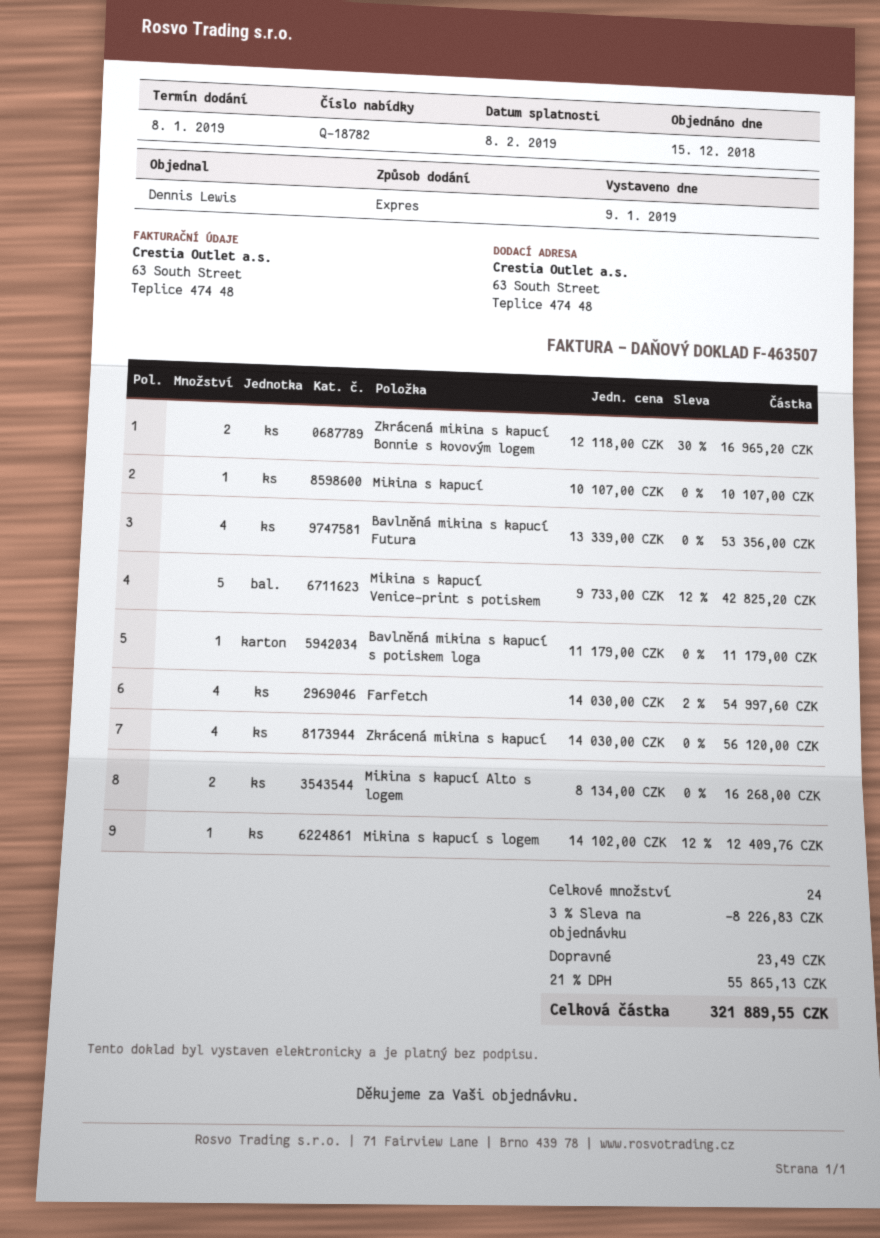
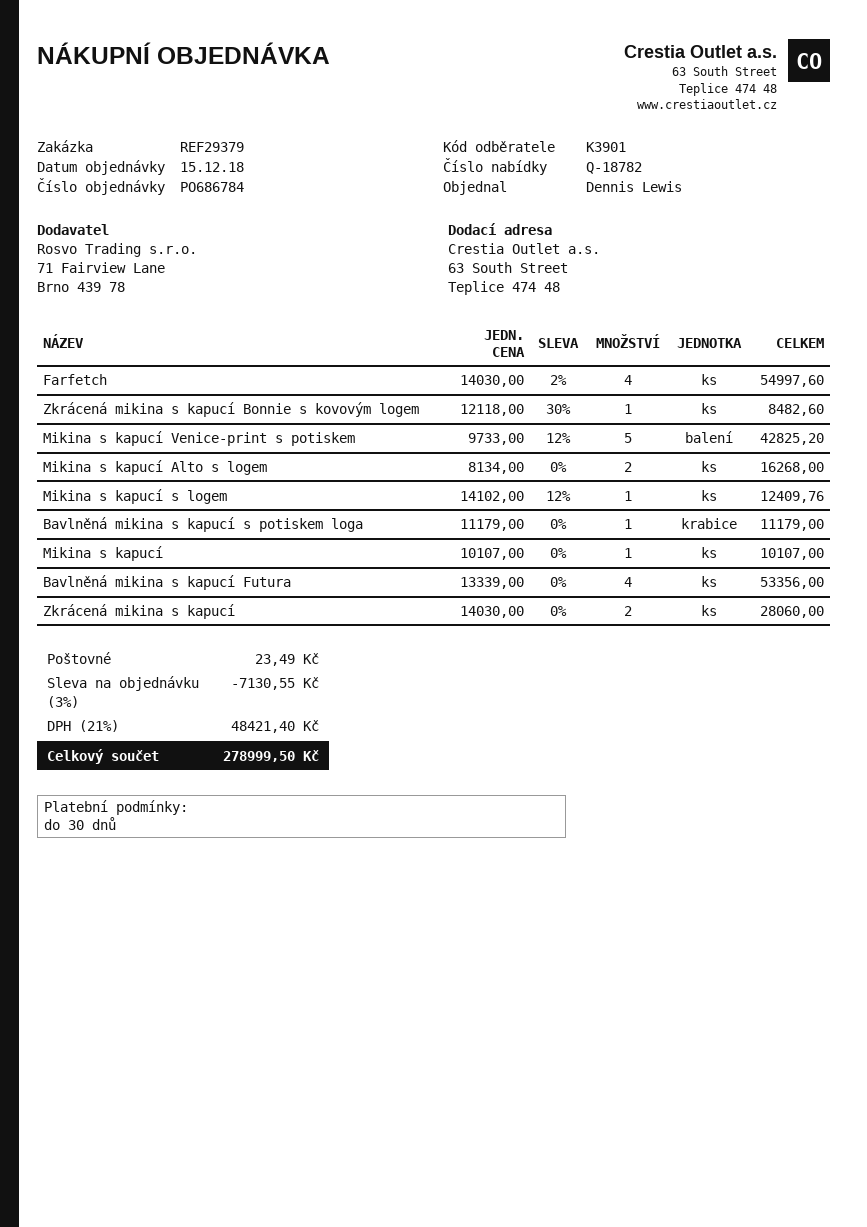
Zkrácená mikina s kapucí Bonnie s kovovým logem: 2 x 12118.00 - 30% = 16965.20 -> 1 x 12118.00 - 30% = 8482.60
Zkrácená mikina s kapucí: 4 x 14030.00 = 56120.00 -> 2 x 14030.00 = 28060.00
discount: 3% = 8226.83 -> 3% = 7130.55
tax: 21% = 55865.13 -> 21% = 48421.40
total: 321889.55 -> 278999.50

